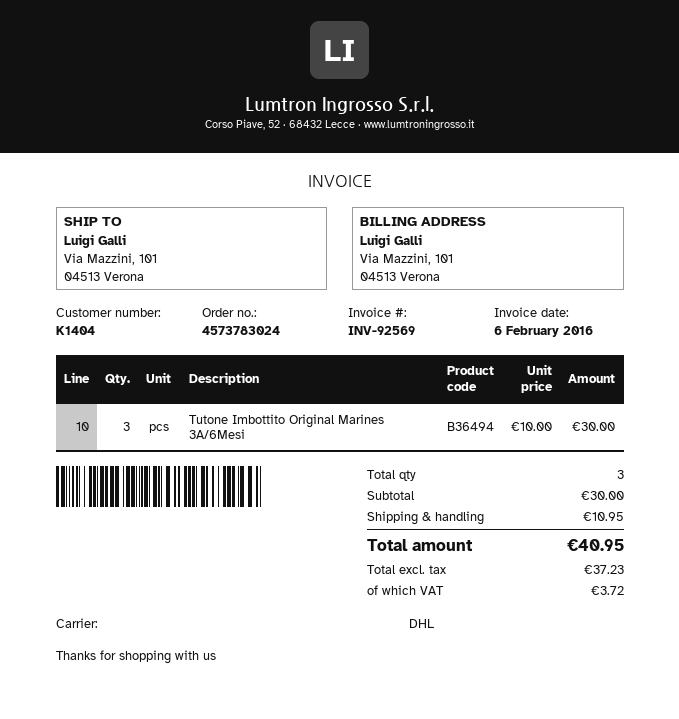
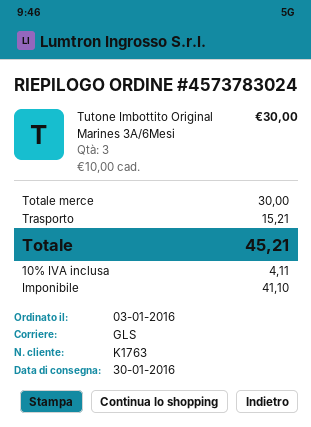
customer number: K1404 -> K1763
shipping method: DHL -> GLS
shipping: 10.95 -> 15.21
net: 37.23 -> 41.10
tax: 3.72 -> 4.11
total: 40.95 -> 45.21

